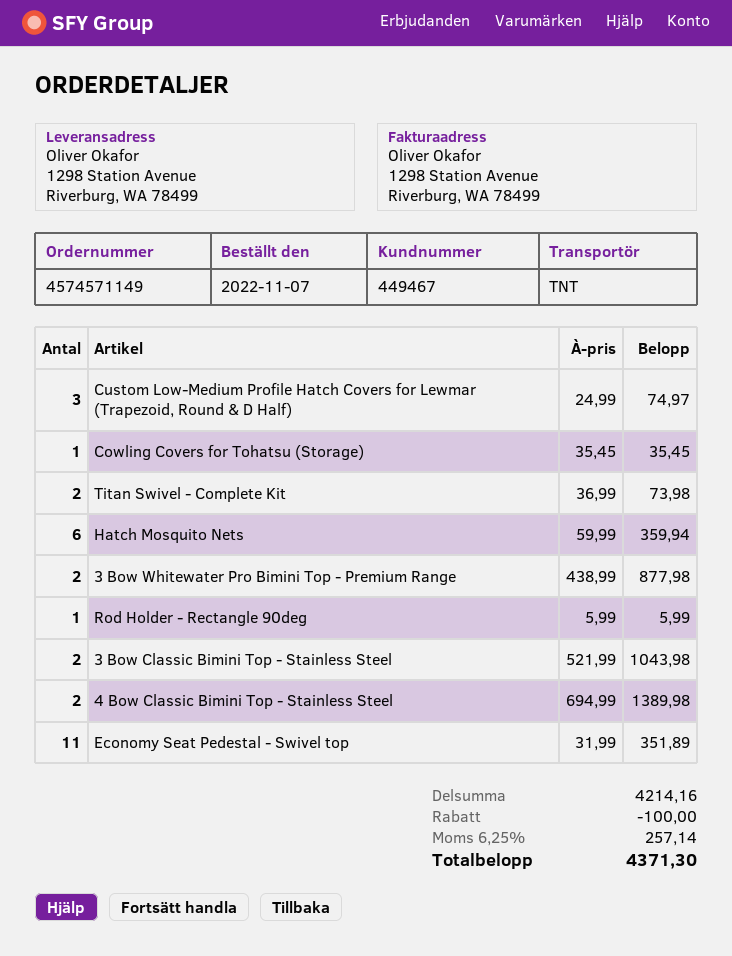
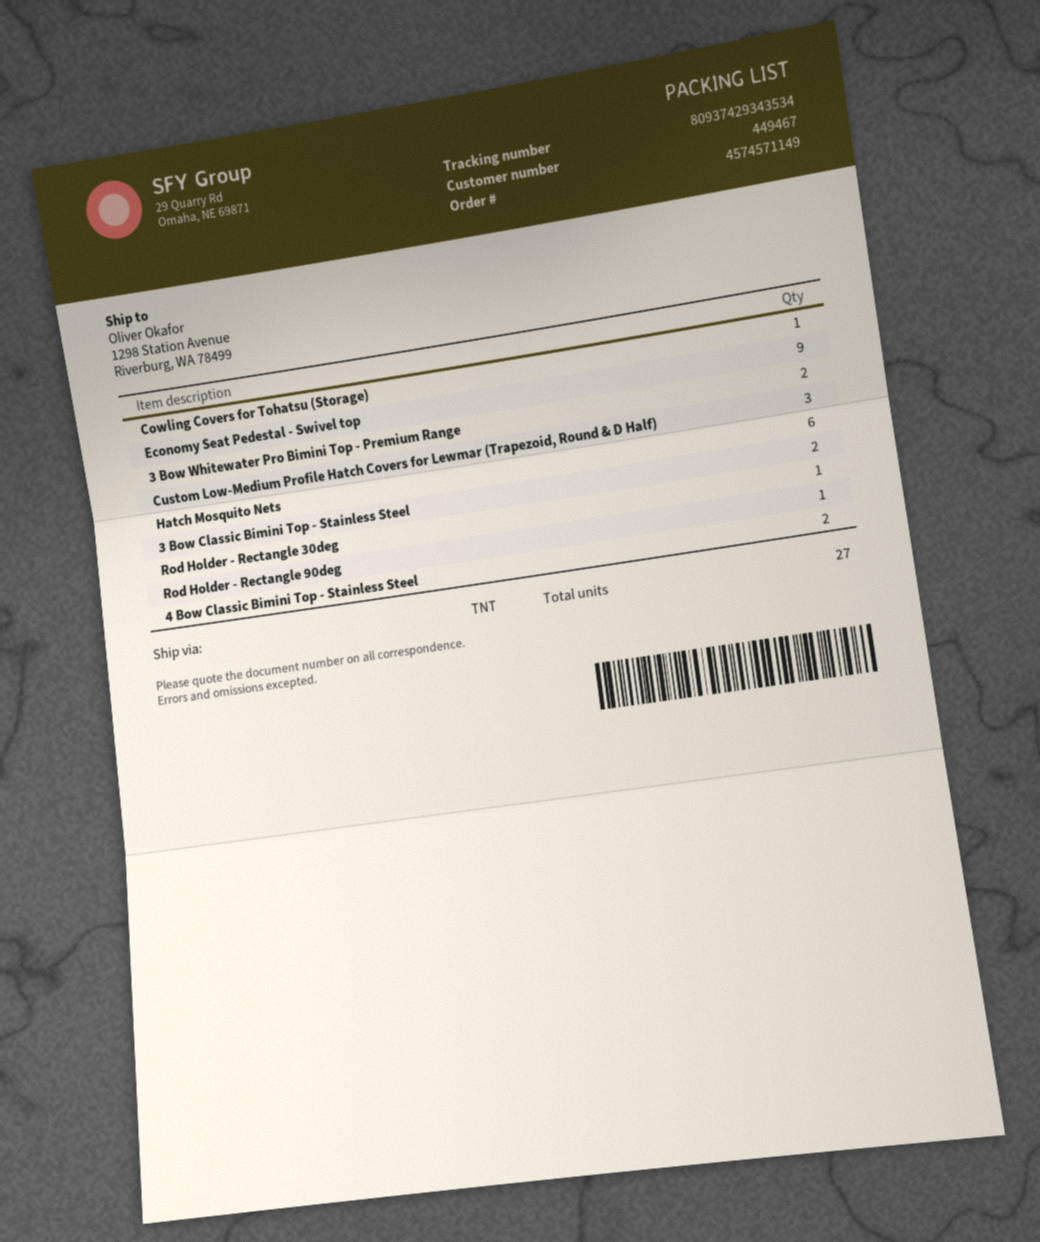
Titan Swivel - Complete Kit: 2 -> none
Economy Seat Pedestal - Swivel top: 11 -> 9
Rod Holder - Rectangle 30deg: none -> 1

